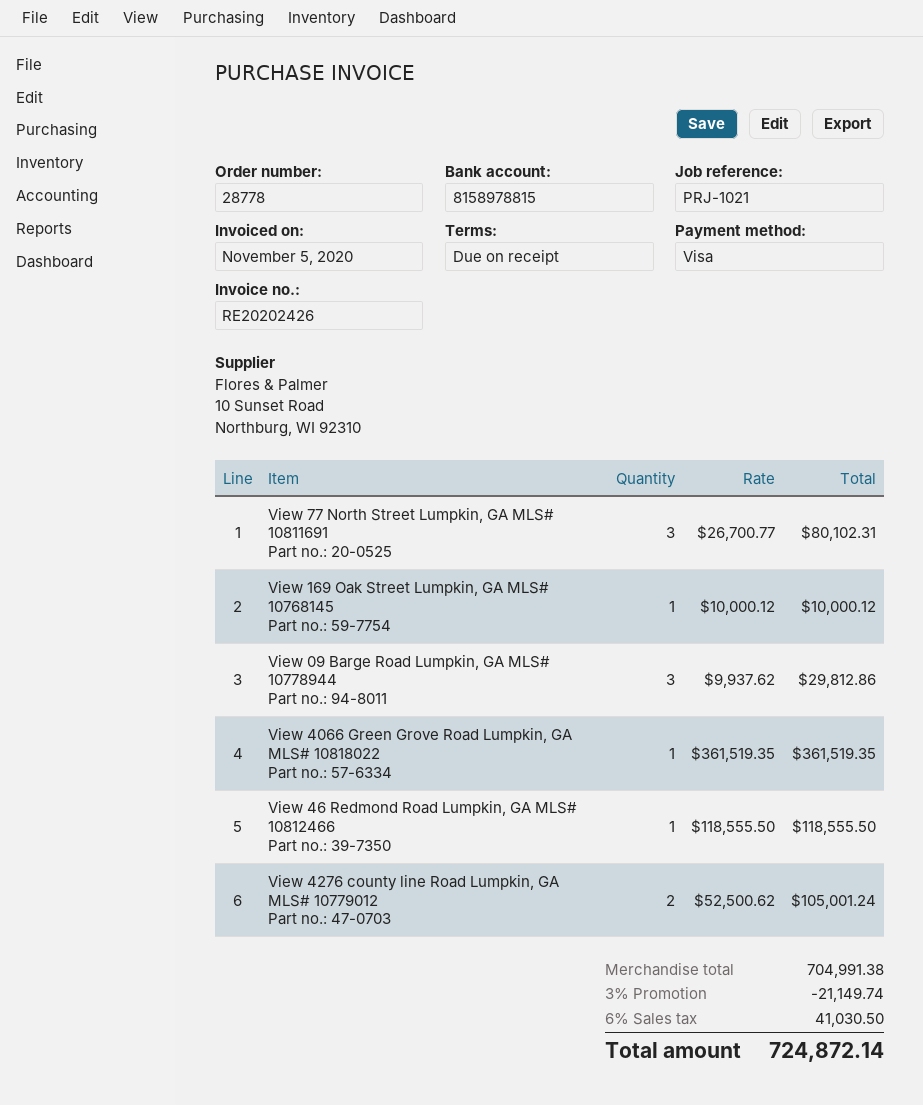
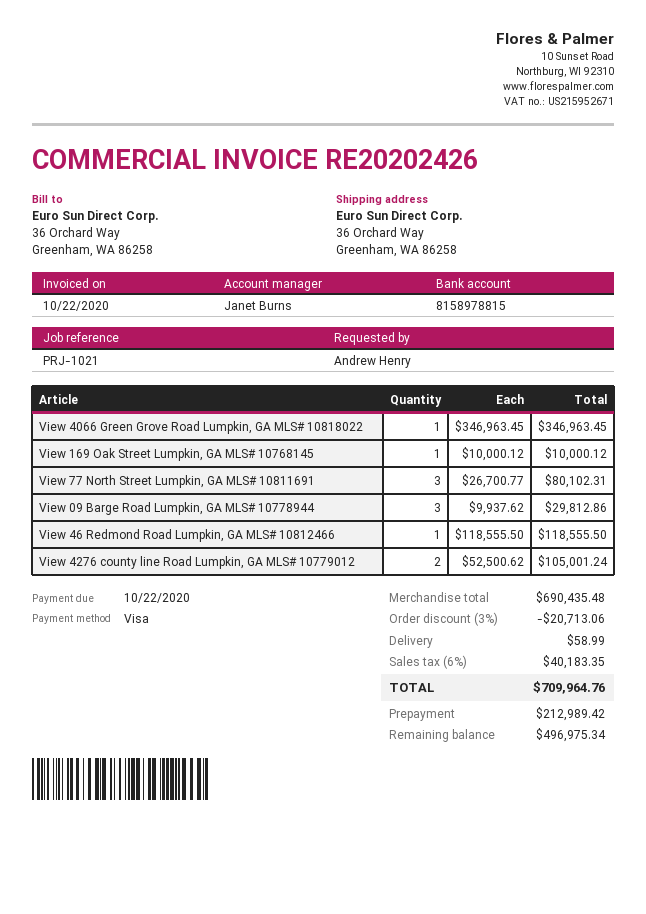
invoice date: 2020-11-05 -> 2020-10-22
View 4066 Green Grove Road Lumpkin, GA MLS# 10818022: 1 x 361519.35 = 361519.35 -> 1 x 346963.45 = 346963.45
subtotal: 704991.38 -> 690435.48
discount: 3% = 21149.74 -> 3% = 20713.06
shipping: none -> 58.99
tax: 6% = 41030.50 -> 6% = 40183.35
total: 724872.14 -> 709964.76

